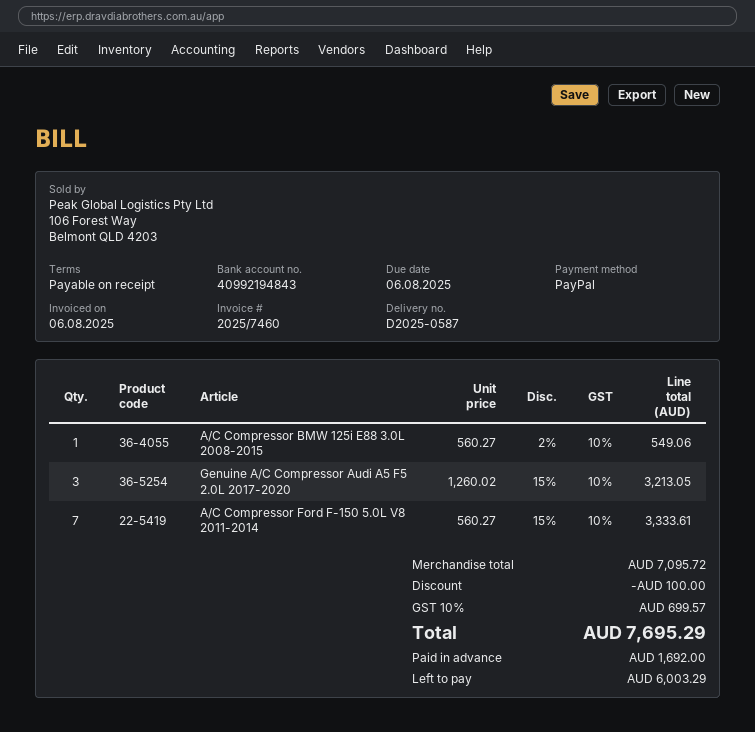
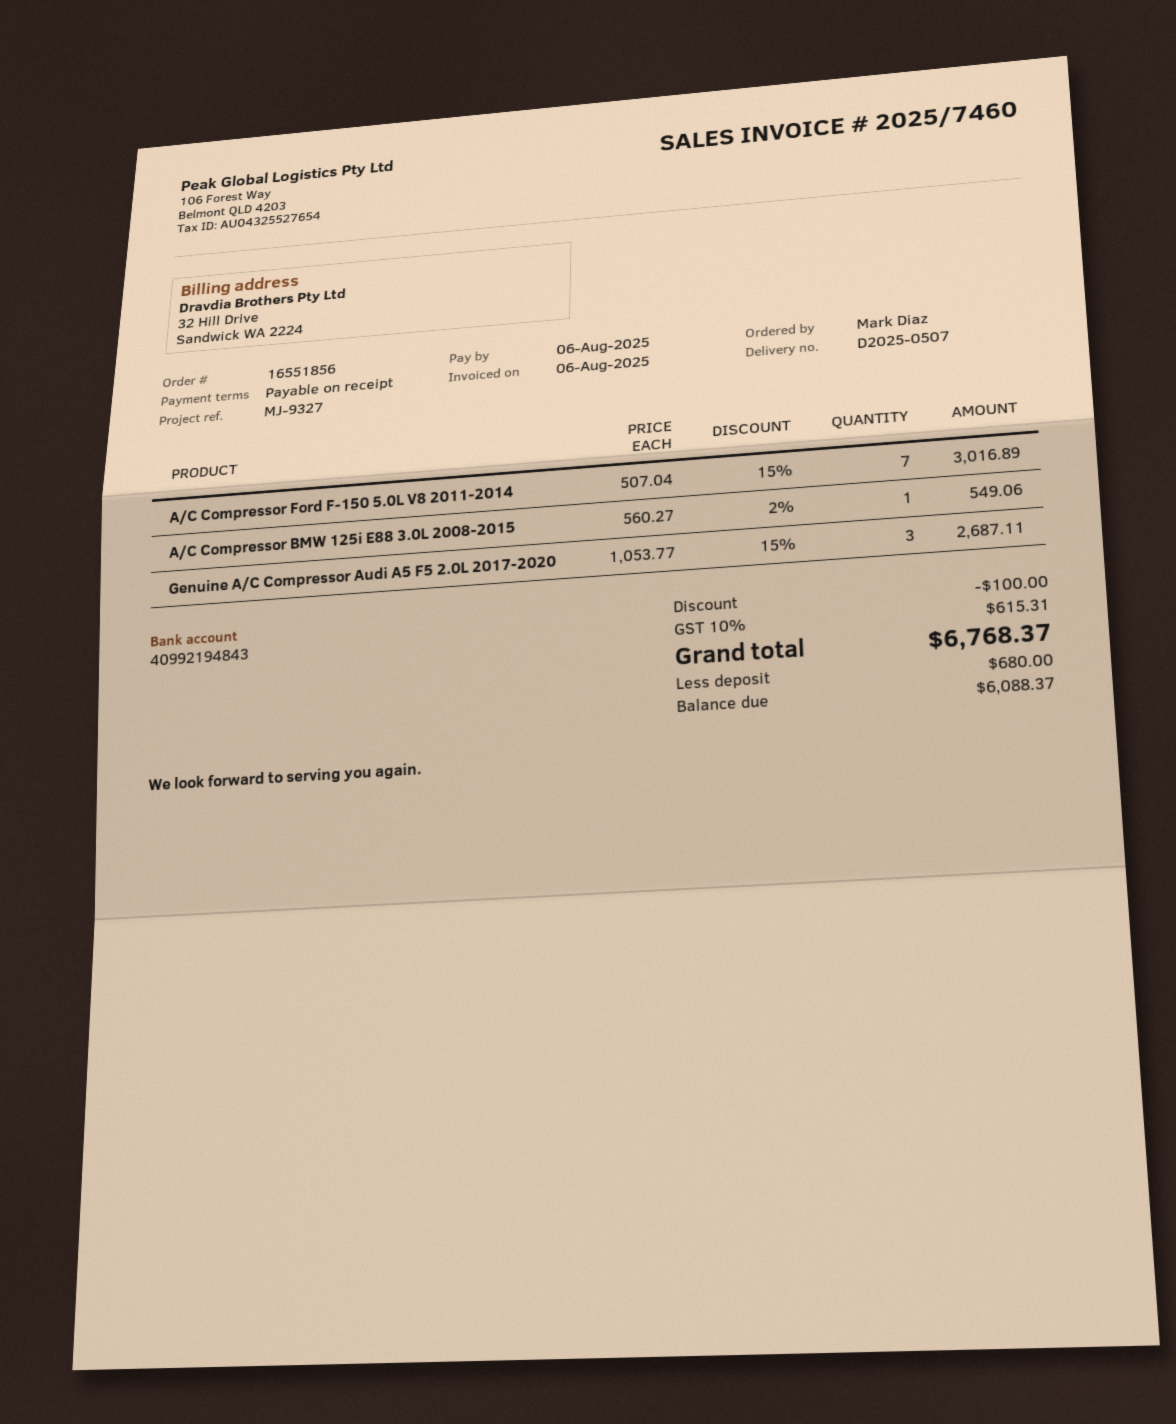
delivery note number: D2025-0587 -> D2025-0507
Genuine A/C Compressor Audi A5 F5 2.0L 2017-2020: 3 x 1260.02 - 15% = 3213.05 -> 3 x 1053.77 - 15% = 2687.11
A/C Compressor Ford F-150 5.0L V8 2011-2014: 7 x 560.27 - 15% = 3333.61 -> 7 x 507.04 - 15% = 3016.89
tax: 10% = 699.57 -> 10% = 615.31
total: 7695.29 -> 6768.37
deposit: 1692.00 -> 680.00
balance: 6003.29 -> 6088.37

